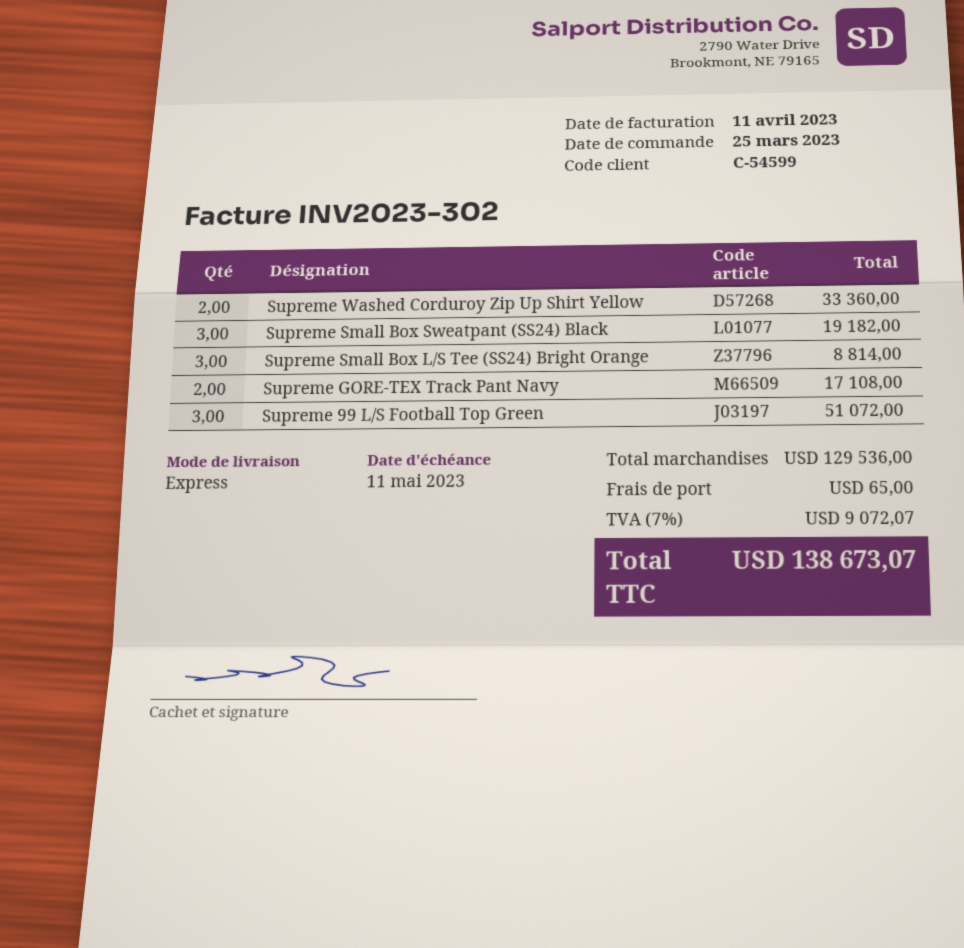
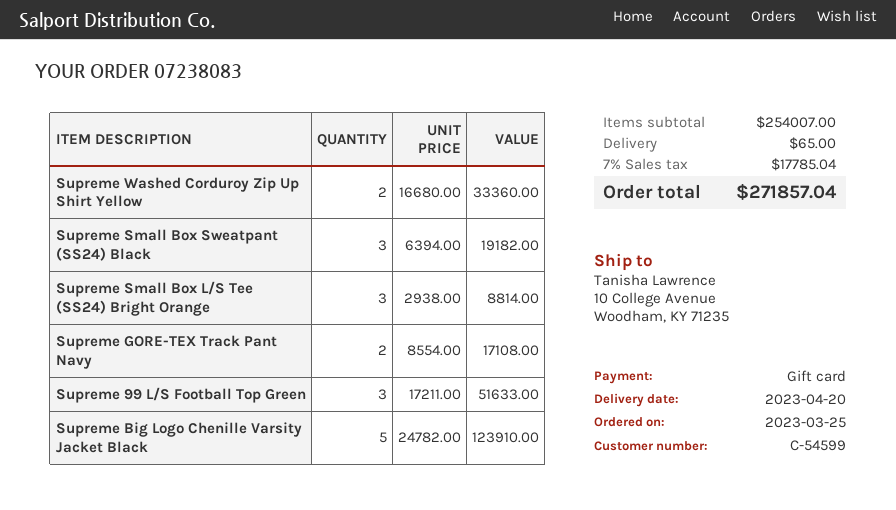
Supreme 99 L/S Football Top Green: 3 for 51072.00 -> 3 for 51633.00
Supreme Big Logo Chenille Varsity Jacket Black: none -> 5 for 123910.00
subtotal: 129536.00 -> 254007.00
tax: 7% = 9072.07 -> 7% = 17785.04
total: 138673.07 -> 271857.04

